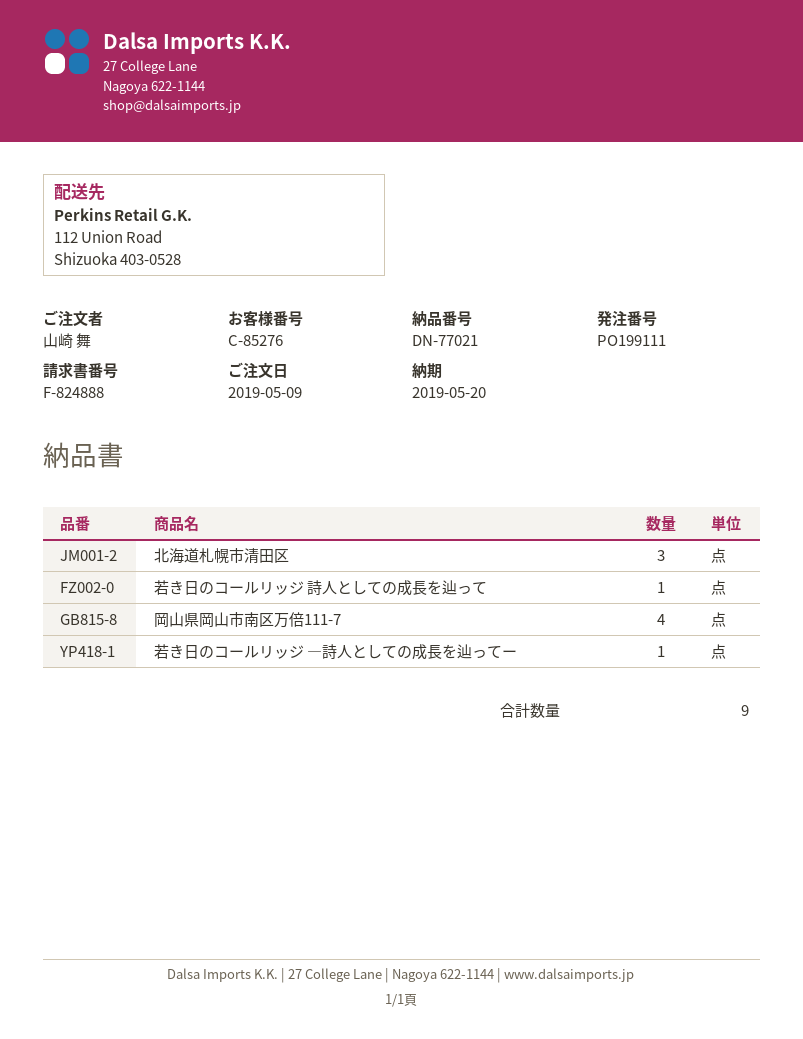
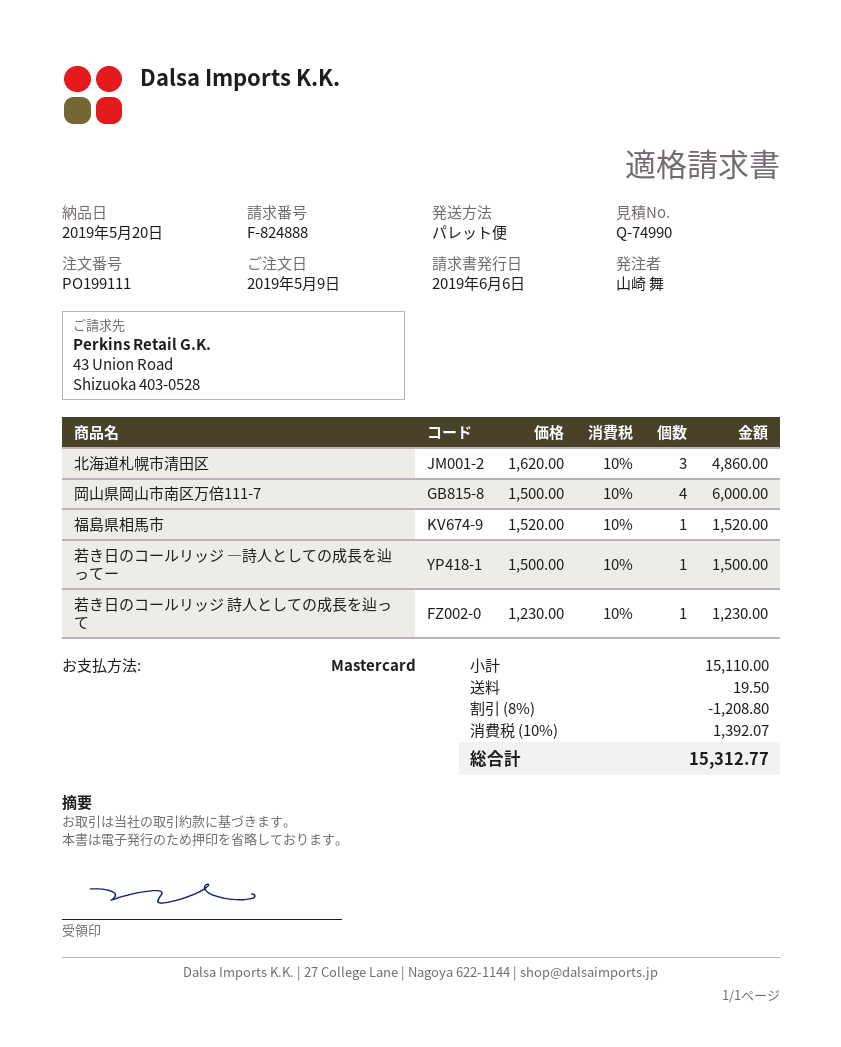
福島県相馬市: none -> 1

